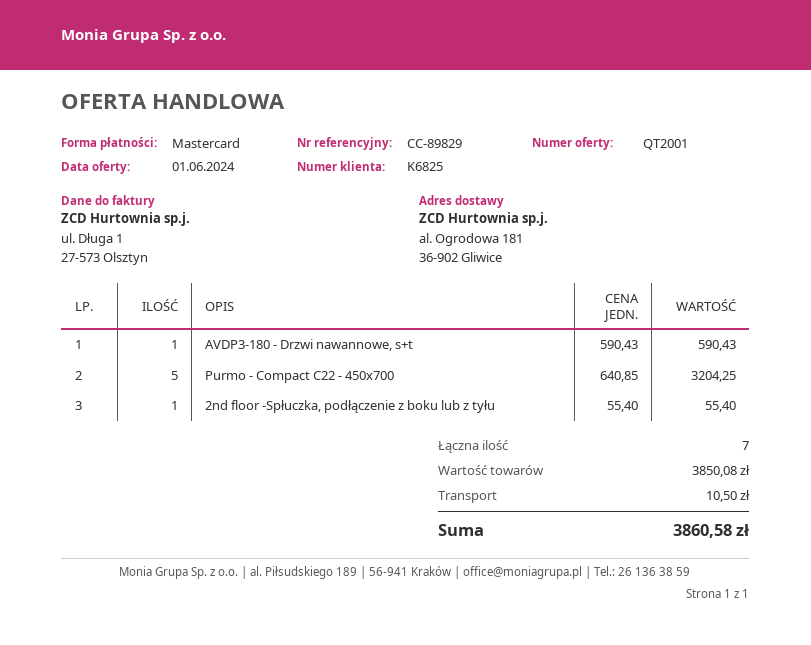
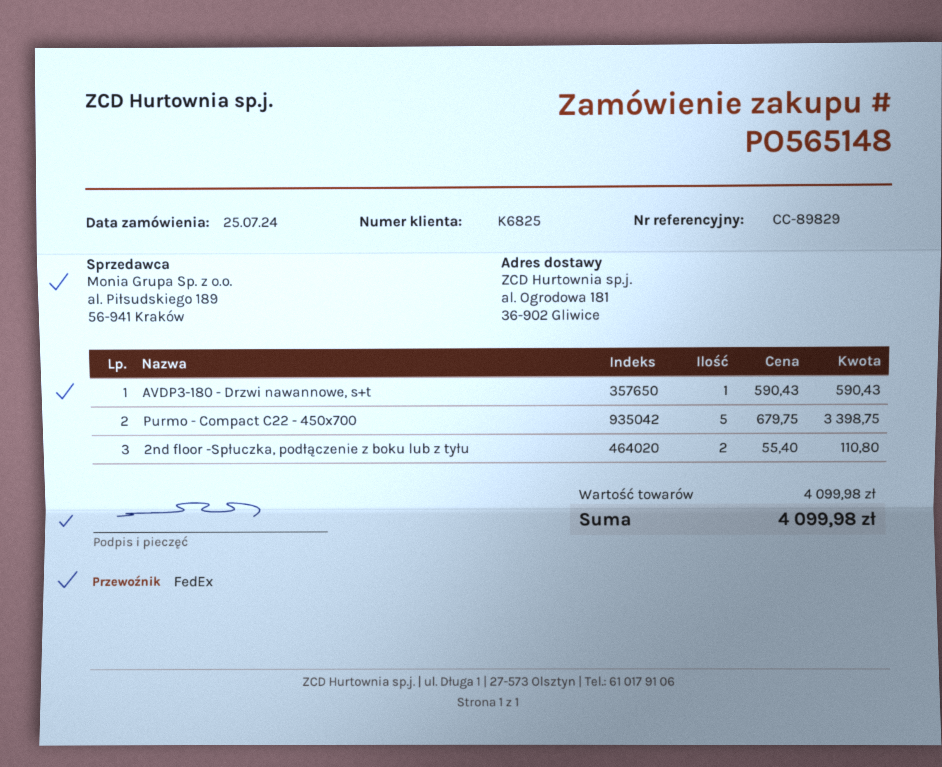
Purmo - Compact C22 - 450x700: 5 x 640.85 = 3204.25 -> 5 x 679.75 = 3398.75
2nd floor -Spłuczka, podłączenie z boku lub z tyłu: 1 x 55.40 = 55.40 -> 2 x 55.40 = 110.80
subtotal: 3850.08 -> 4099.98
shipping: 10.50 -> none
total: 3860.58 -> 4099.98

